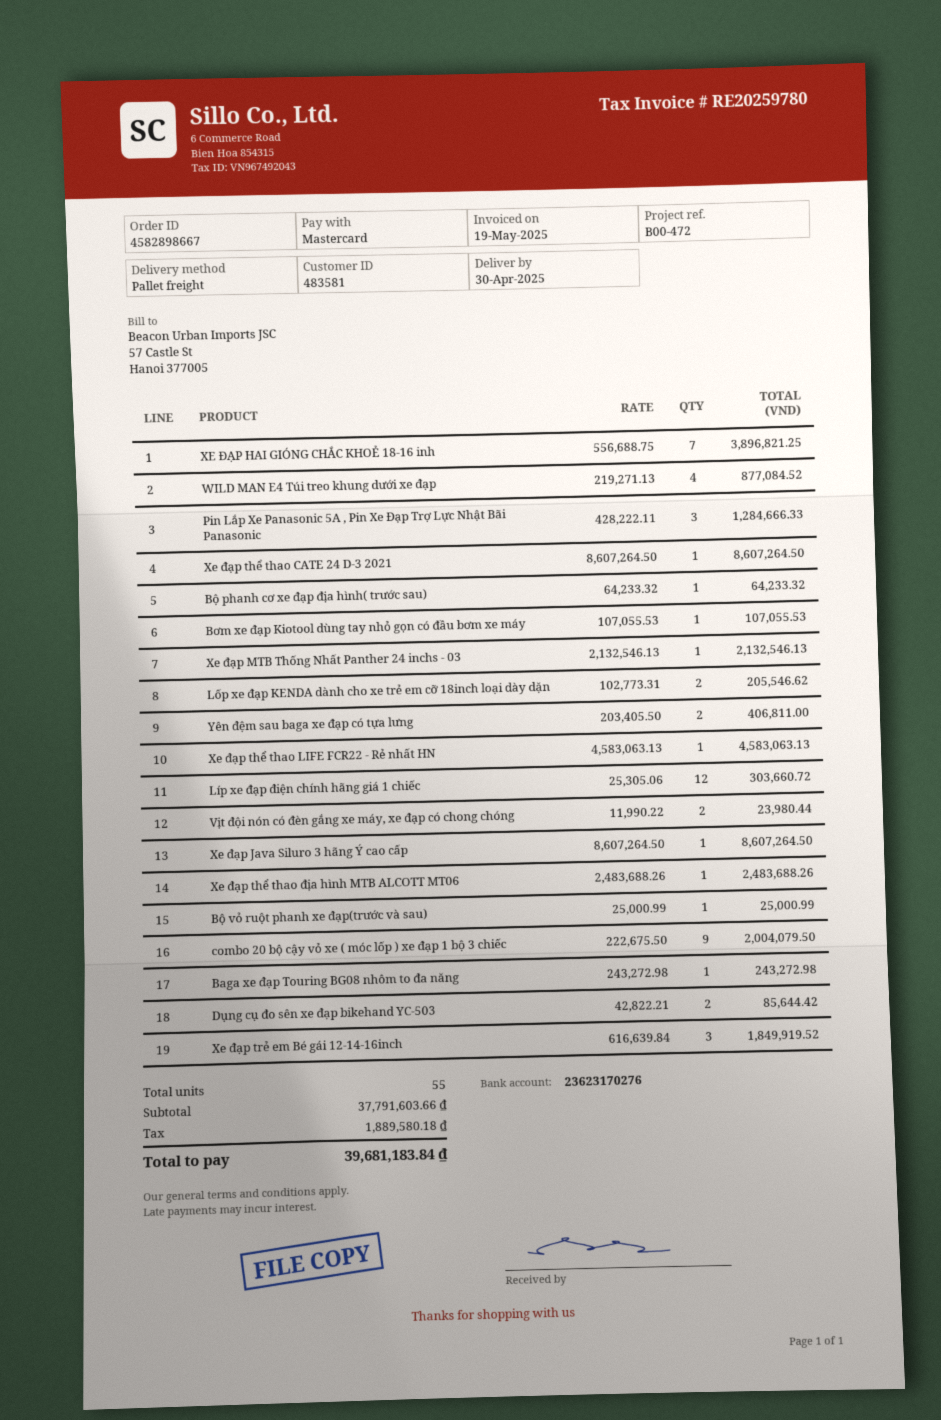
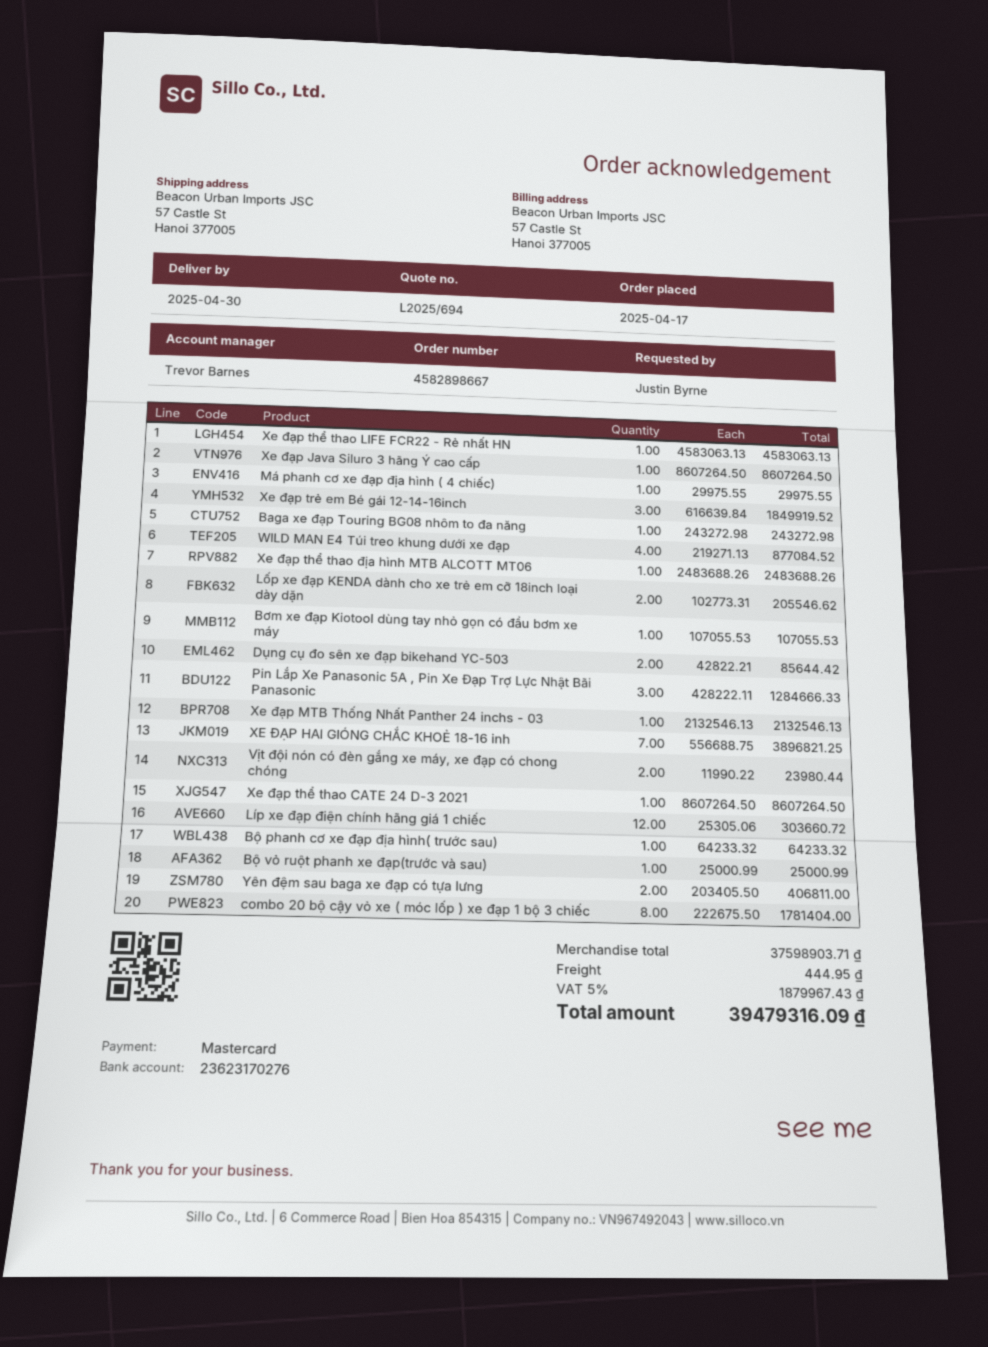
combo 20 bộ cậy vỏ xe ( móc lốp ) xe đạp 1 bộ 3 chiếc: 9 x 222675.50 = 2004079.50 -> 8 x 222675.50 = 1781404.00
Má phanh cơ xe đạp địa hình ( 4 chiếc): none -> 1 x 29975.55 = 29975.55
subtotal: 37791603.66 -> 37598903.71
shipping: none -> 444.95
tax: 1889580.18 -> 1879967.43
total: 39681183.84 -> 39479316.09

